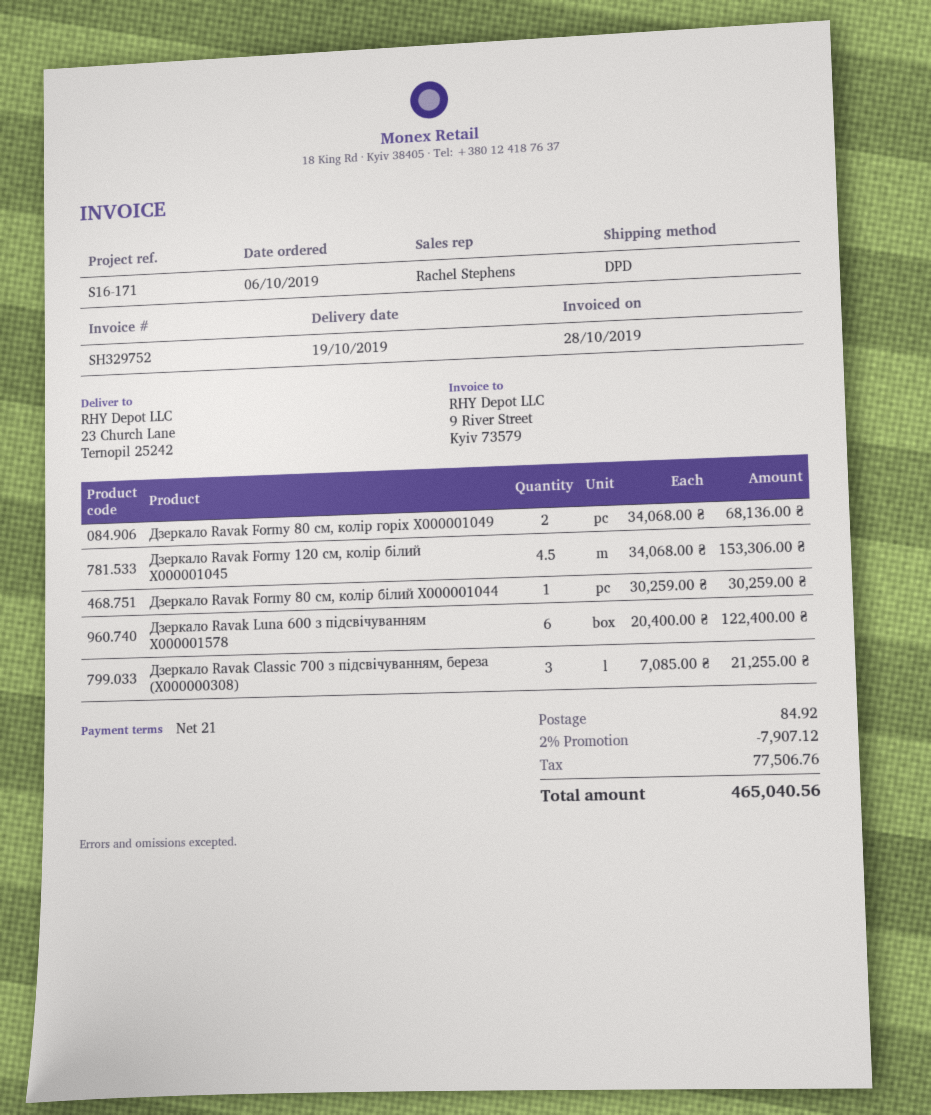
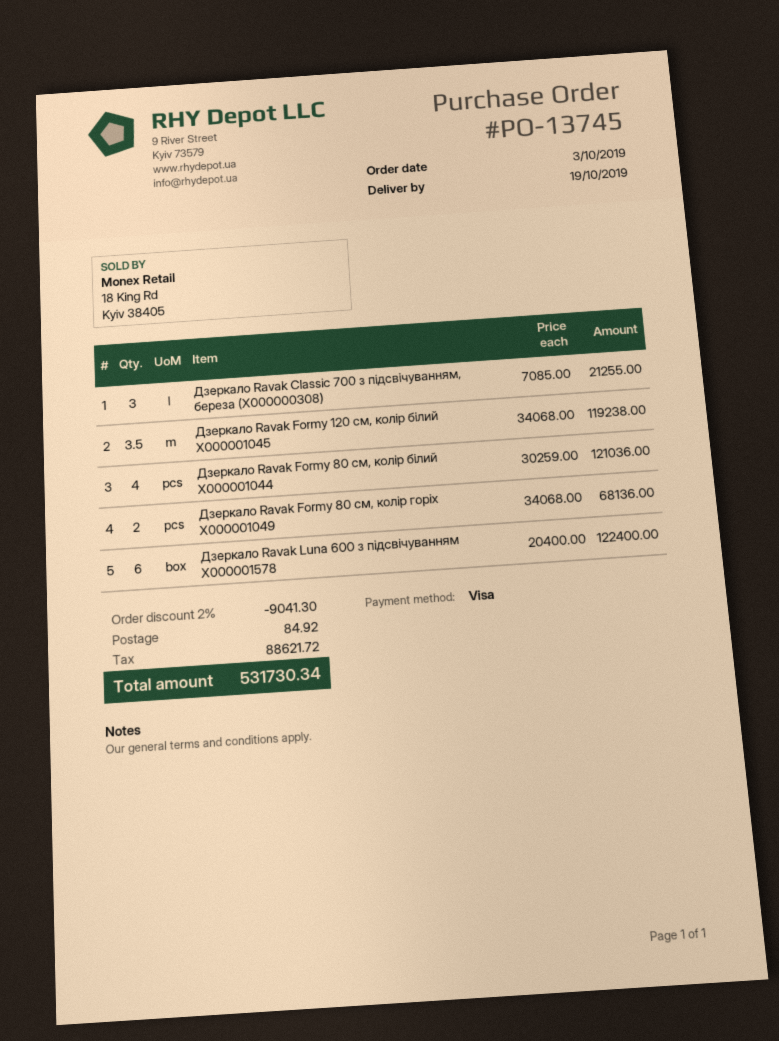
order date: 2019-10-06 -> 2019-10-03
Дзеркало Ravak Formy 120 см, колір білий X000001045: 4.5 x 34068.00 = 153306.00 -> 3.5 x 34068.00 = 119238.00
Дзеркало Ravak Formy 80 см, колір білий X000001044: 1 x 30259.00 = 30259.00 -> 4 x 30259.00 = 121036.00
discount: 2% = 7907.12 -> 2% = 9041.30
tax: 77506.76 -> 88621.72
total: 465040.56 -> 531730.34

